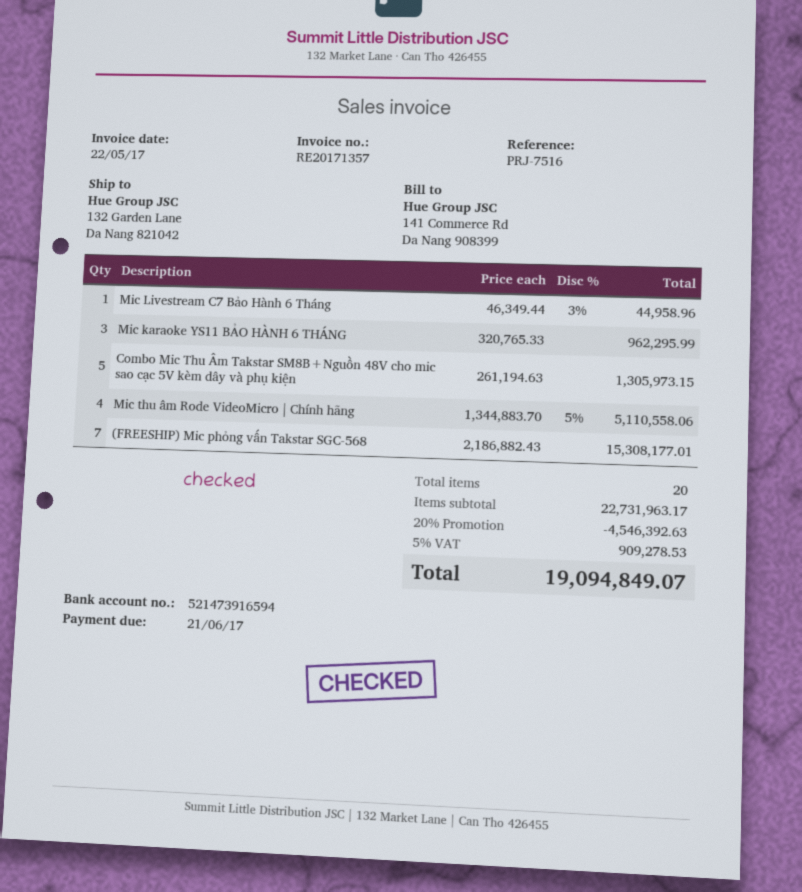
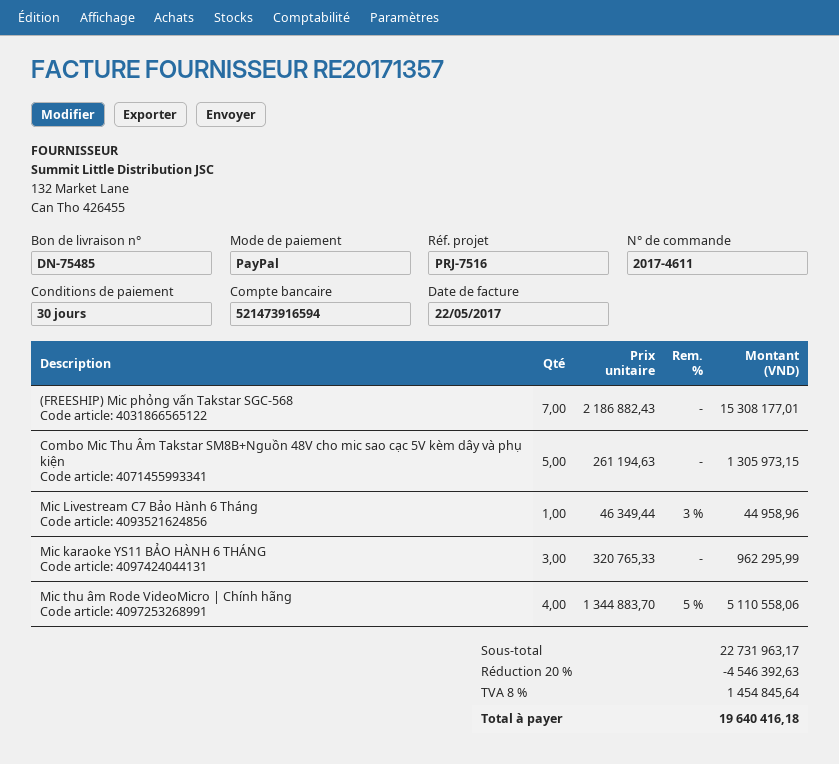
tax: 5% = 909278.53 -> 8% = 1454845.64
total: 19094849.07 -> 19640416.18

